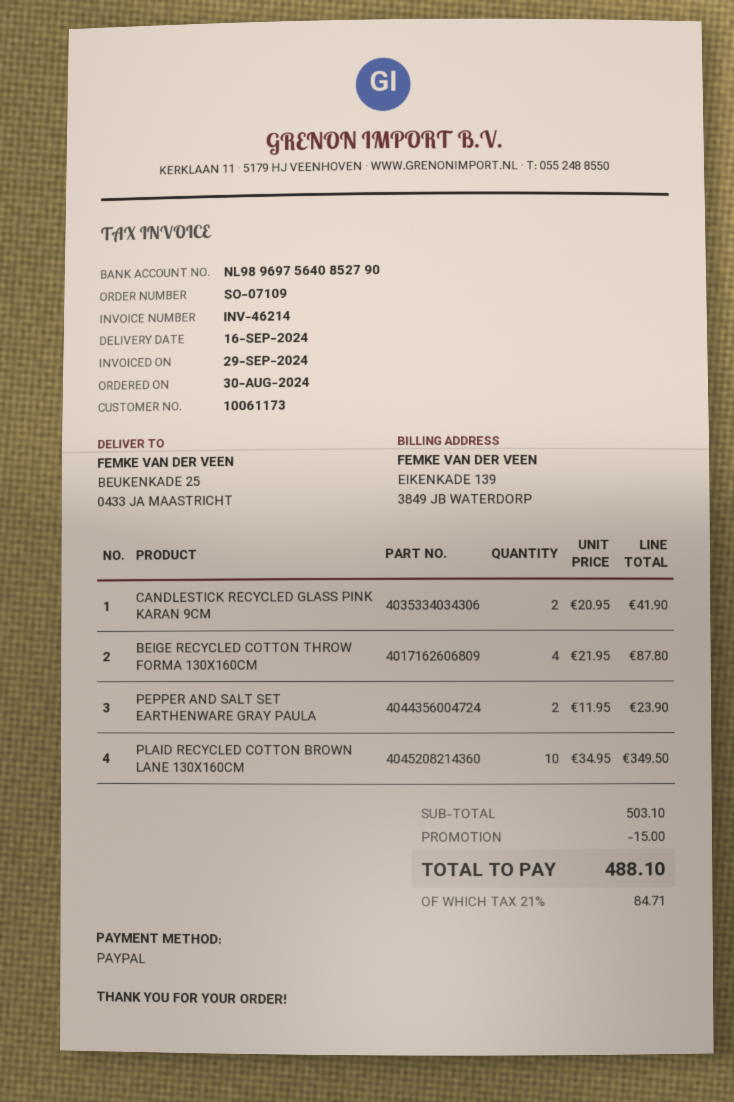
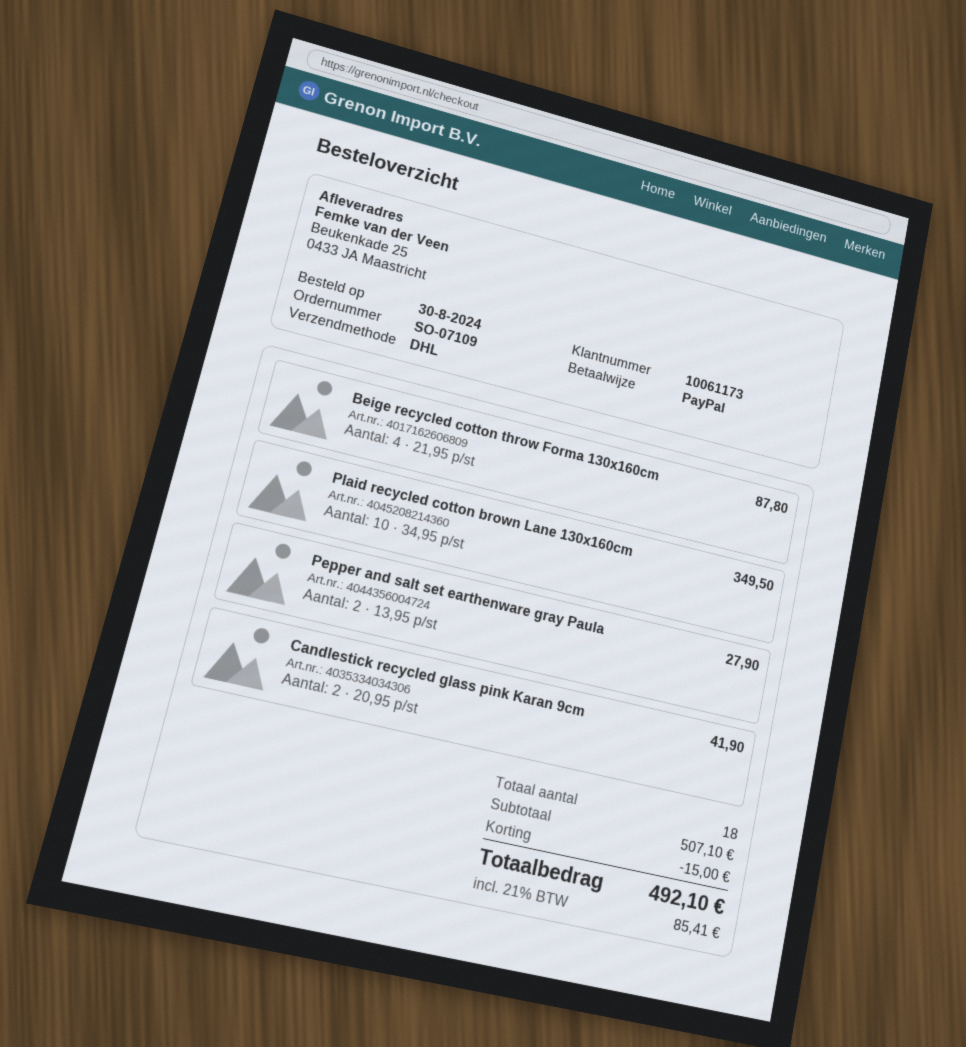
PEPPER AND SALT SET EARTHENWARE GRAY PAULA: 2 x 11.95 = 23.90 -> 2 x 13.95 = 27.90
subtotal: 503.10 -> 507.10
tax: 21% = 84.71 -> 21% = 85.41
total: 488.10 -> 492.10

